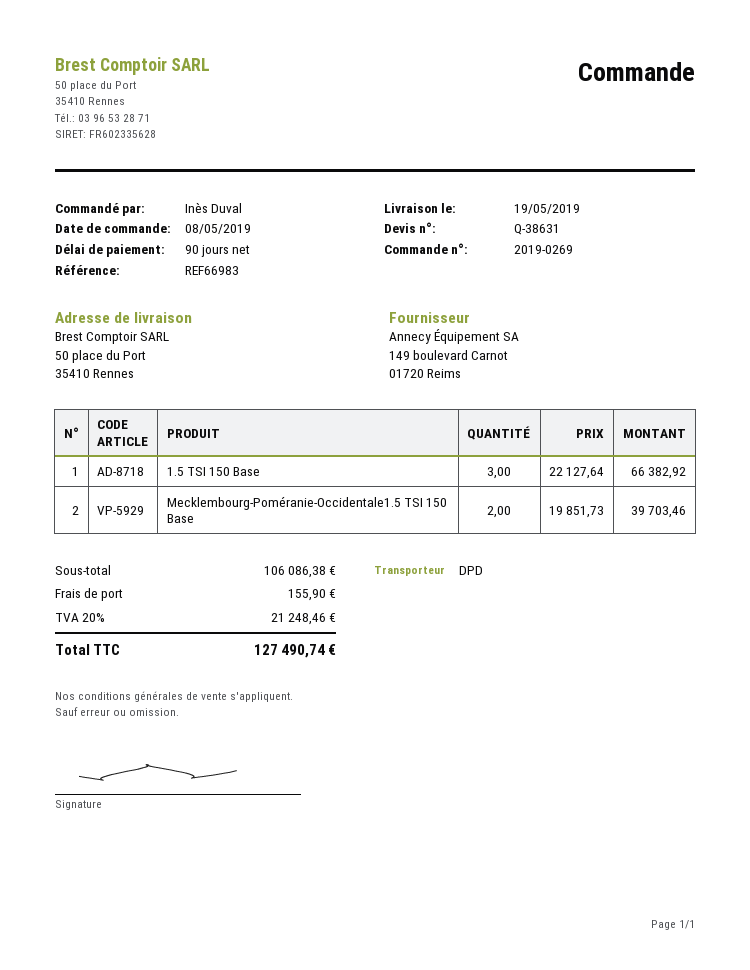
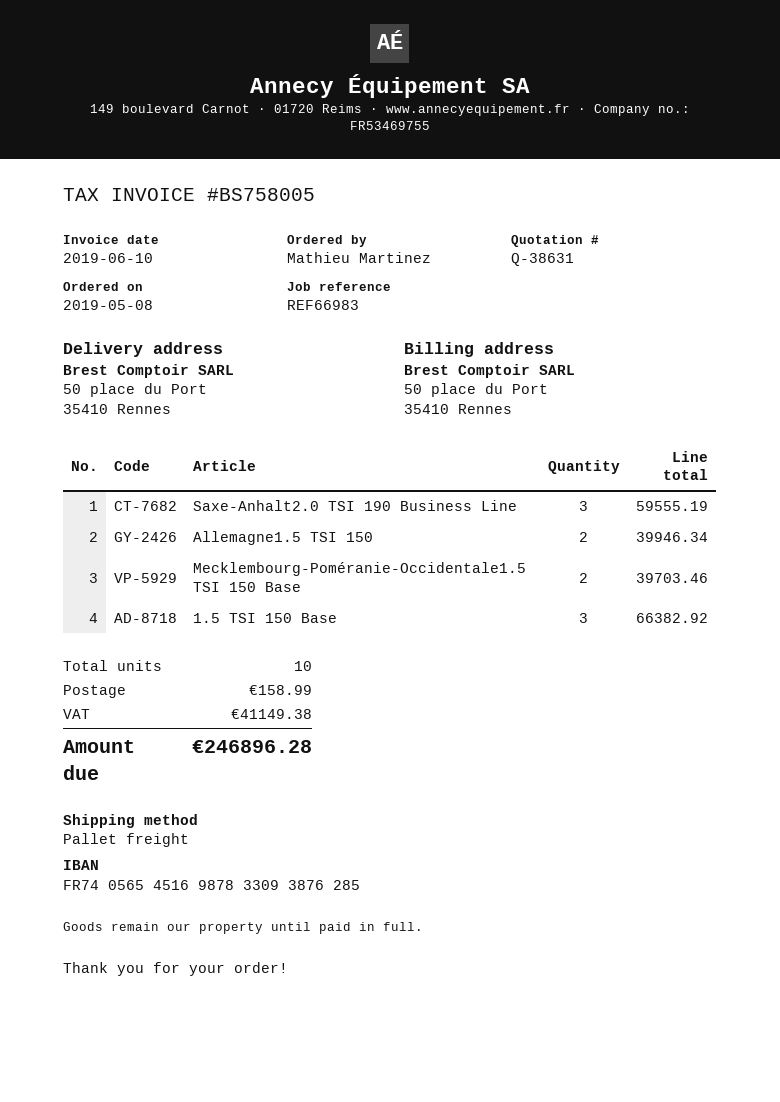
ordered by: Inès Duval -> Mathieu Martinez
shipping method: DPD -> pallet freight
Saxe-Anhalt2.0 TSI 190 Business Line: none -> 3 for 59555.19
Allemagne1.5 TSI 150: none -> 2 for 39946.34
shipping: 155.90 -> 158.99
tax: 21248.46 -> 41149.38
total: 127490.74 -> 246896.28

